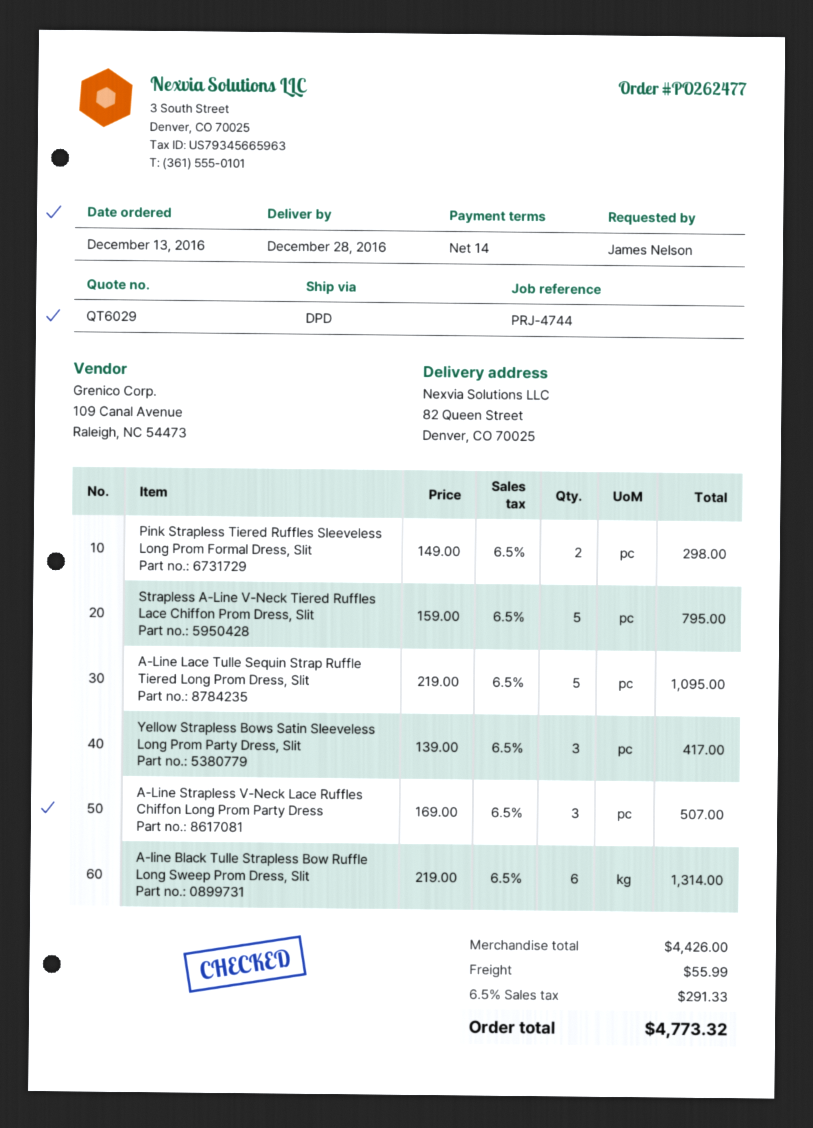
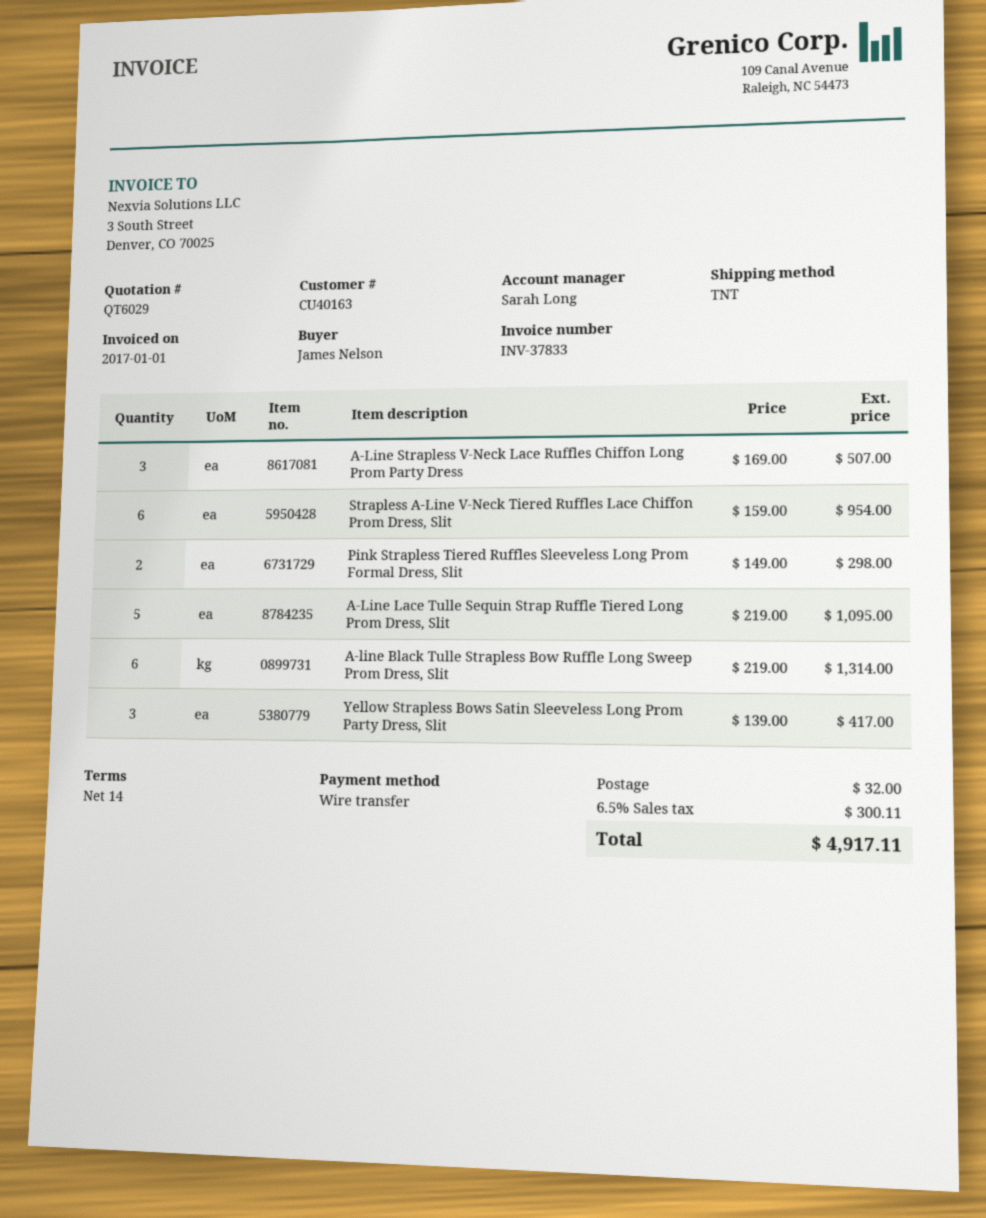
shipping method: DPD -> TNT
Strapless A-Line V-Neck Tiered Ruffles Lace Chiffon Prom Dress, Slit: 5 x 159.00 = 795.00 -> 6 x 159.00 = 954.00
shipping: 55.99 -> 32.00
tax: 6.5% = 291.33 -> 6.5% = 300.11
total: 4773.32 -> 4917.11

